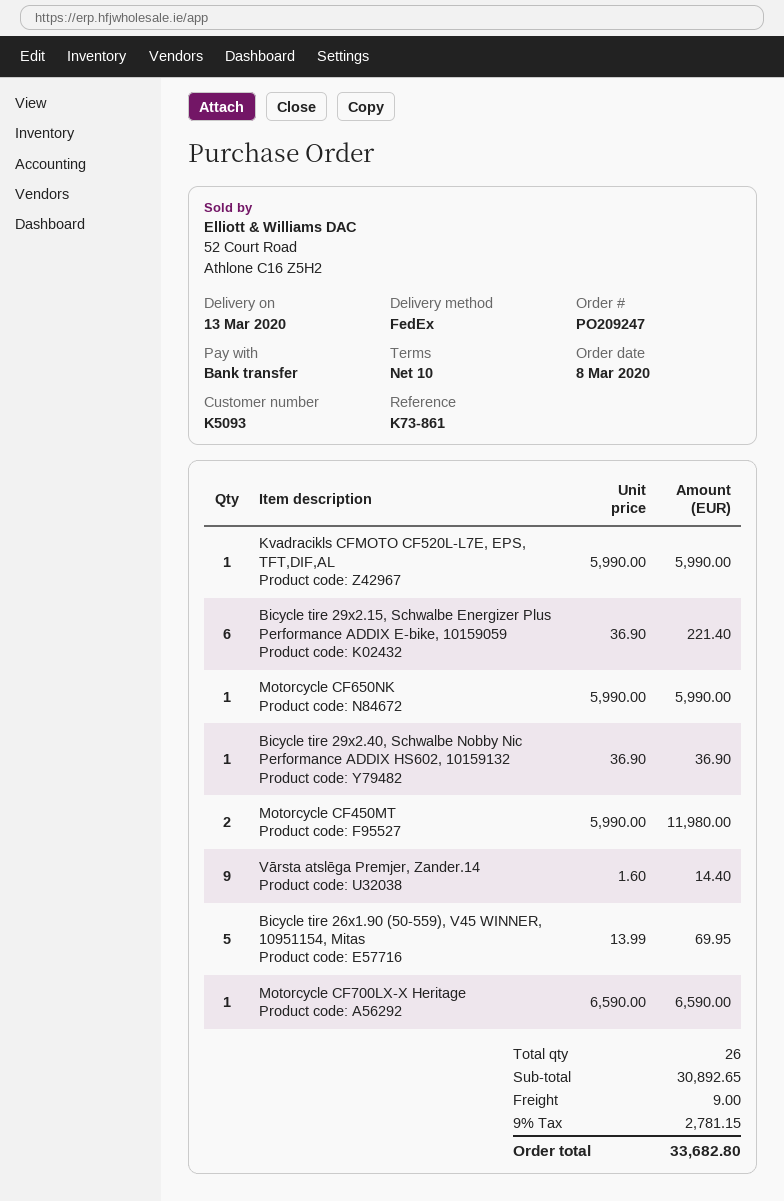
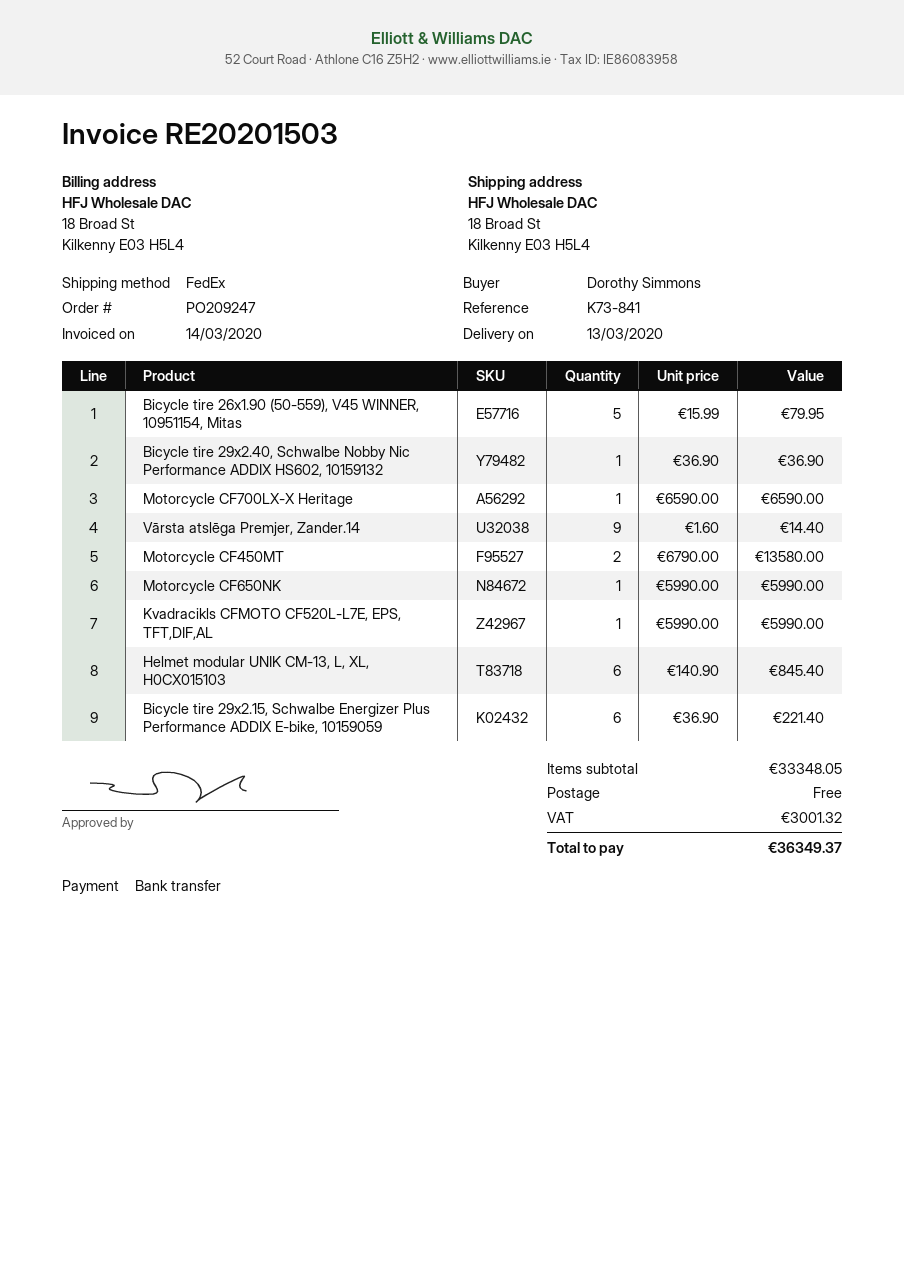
reference: K73-861 -> K73-841
Motorcycle CF450MT: 2 x 5990.00 = 11980.00 -> 2 x 6790.00 = 13580.00
Bicycle tire 26x1.90 (50-559), V45 WINNER, 10951154, Mitas: 5 x 13.99 = 69.95 -> 5 x 15.99 = 79.95
Helmet modular UNIK CM-13, L, XL, H0CX015103: none -> 6 x 140.90 = 845.40
subtotal: 30892.65 -> 33348.05
shipping: 9.00 -> 0.00
tax: 2781.15 -> 3001.32
total: 33682.80 -> 36349.37

